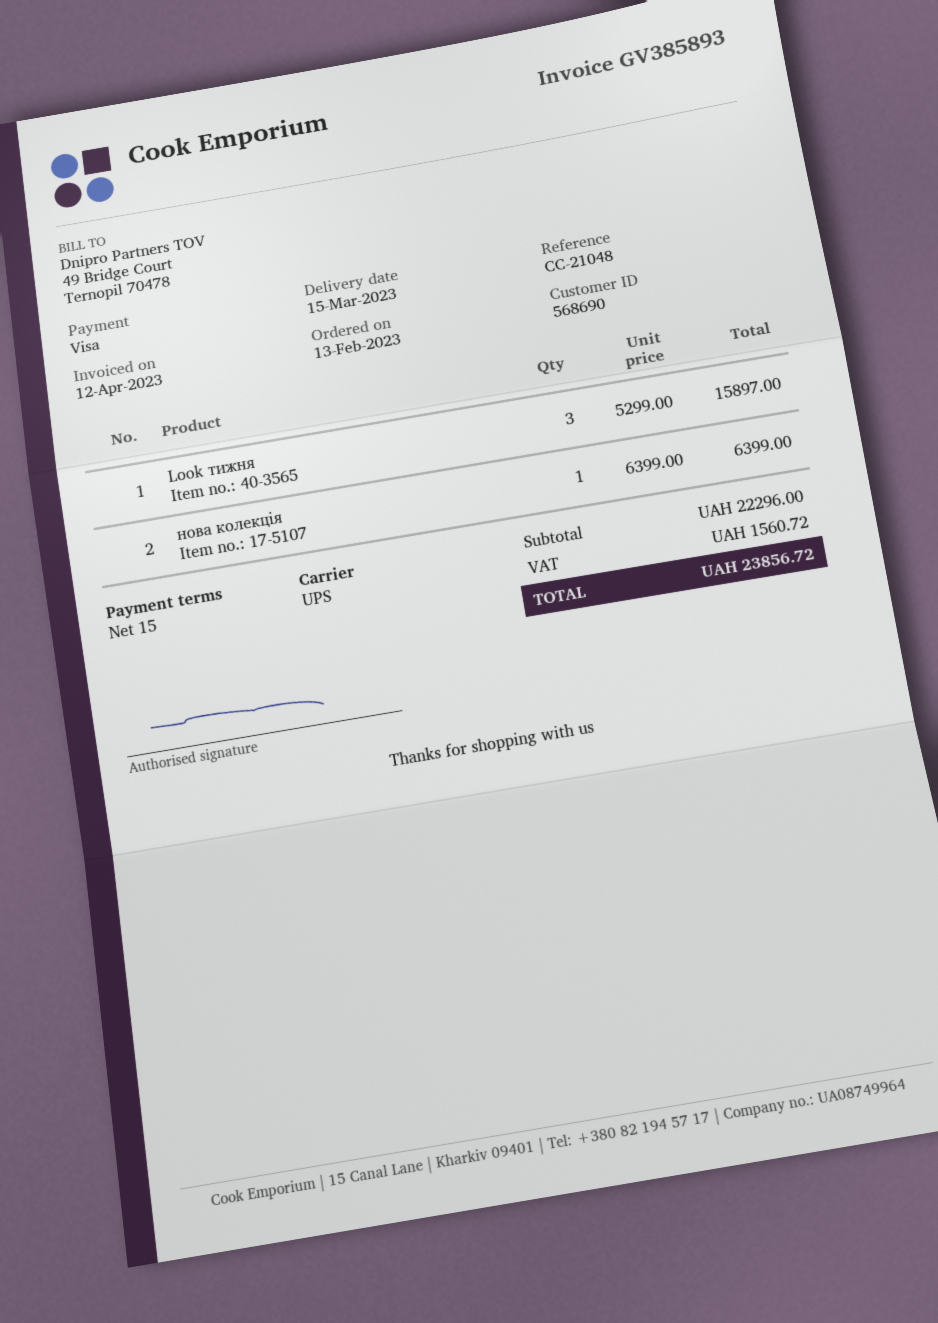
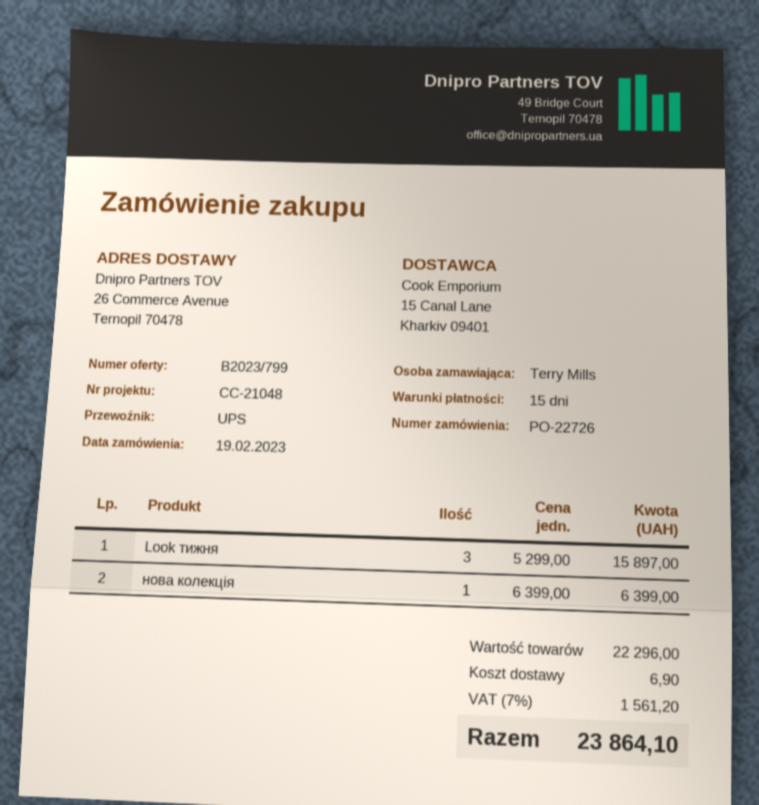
order date: 2023-02-13 -> 2023-02-19
shipping: none -> 6.90
tax: 1560.72 -> 1561.20
total: 23856.72 -> 23864.10

